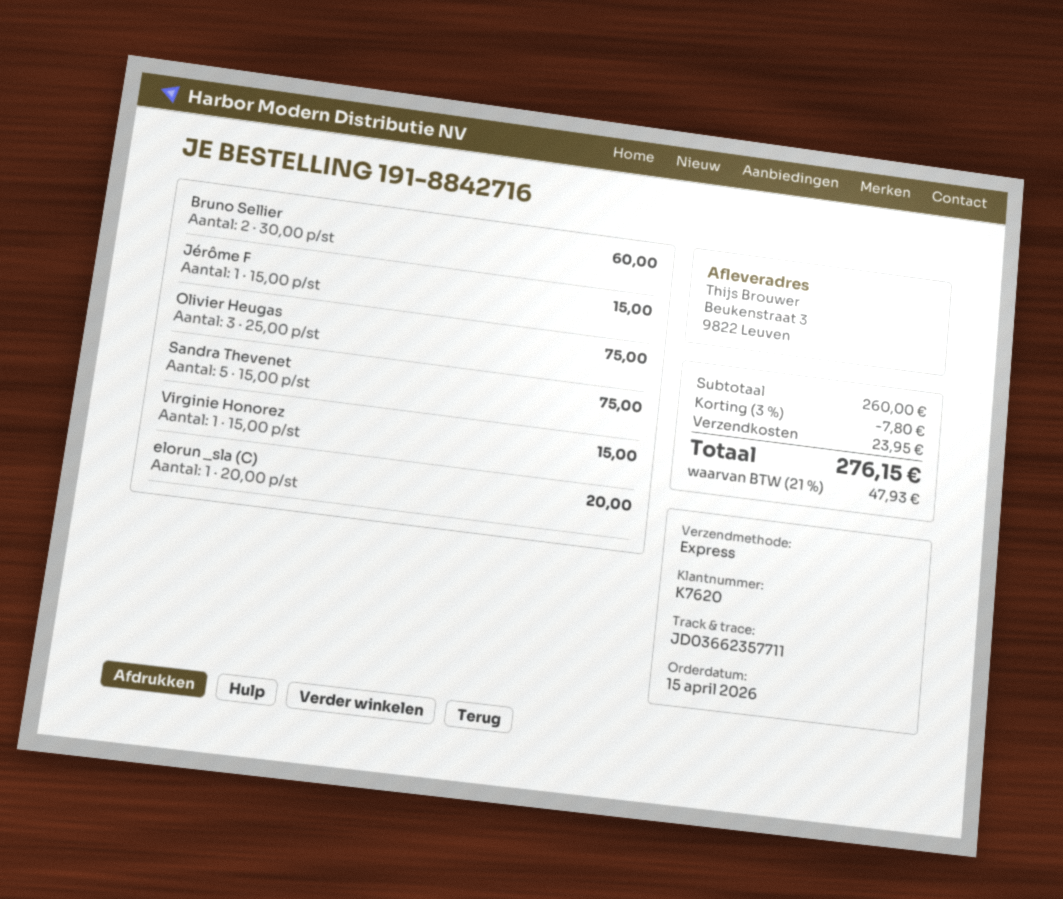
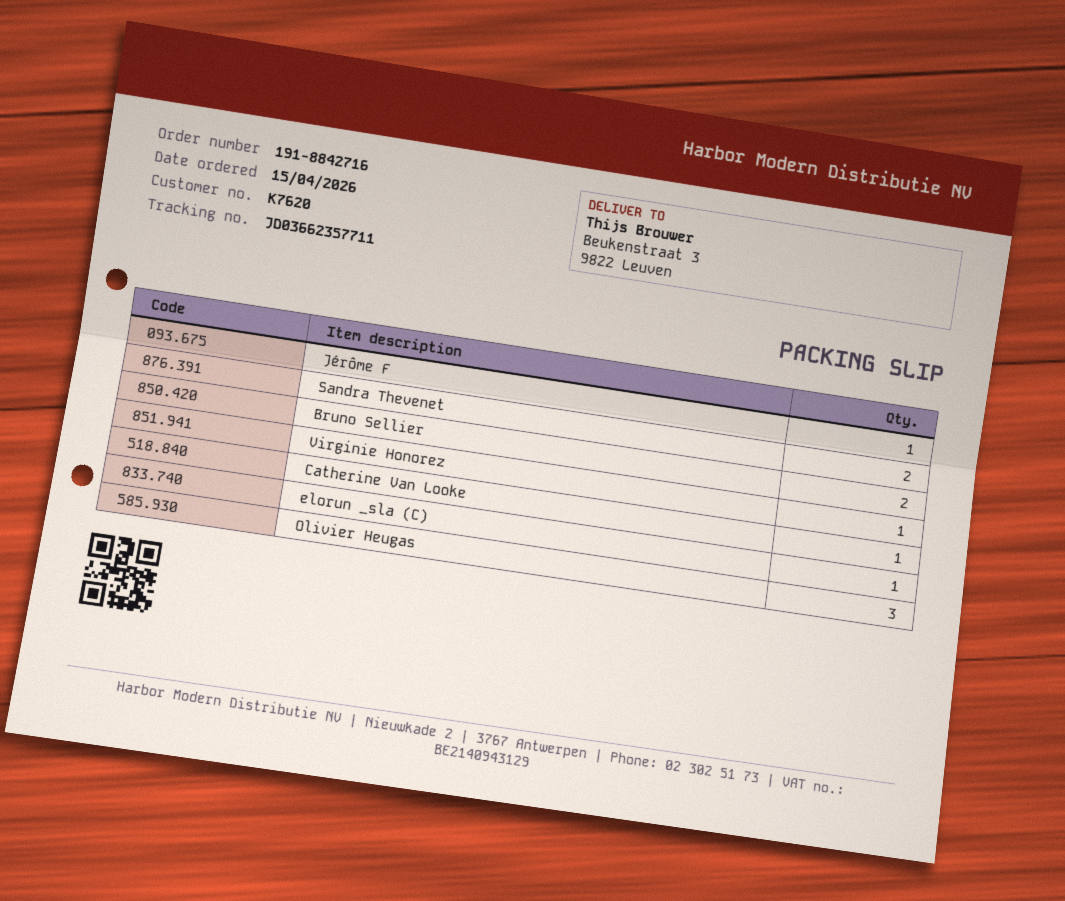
Sandra Thevenet: 5 -> 2
Catherine Van Looke: none -> 1

